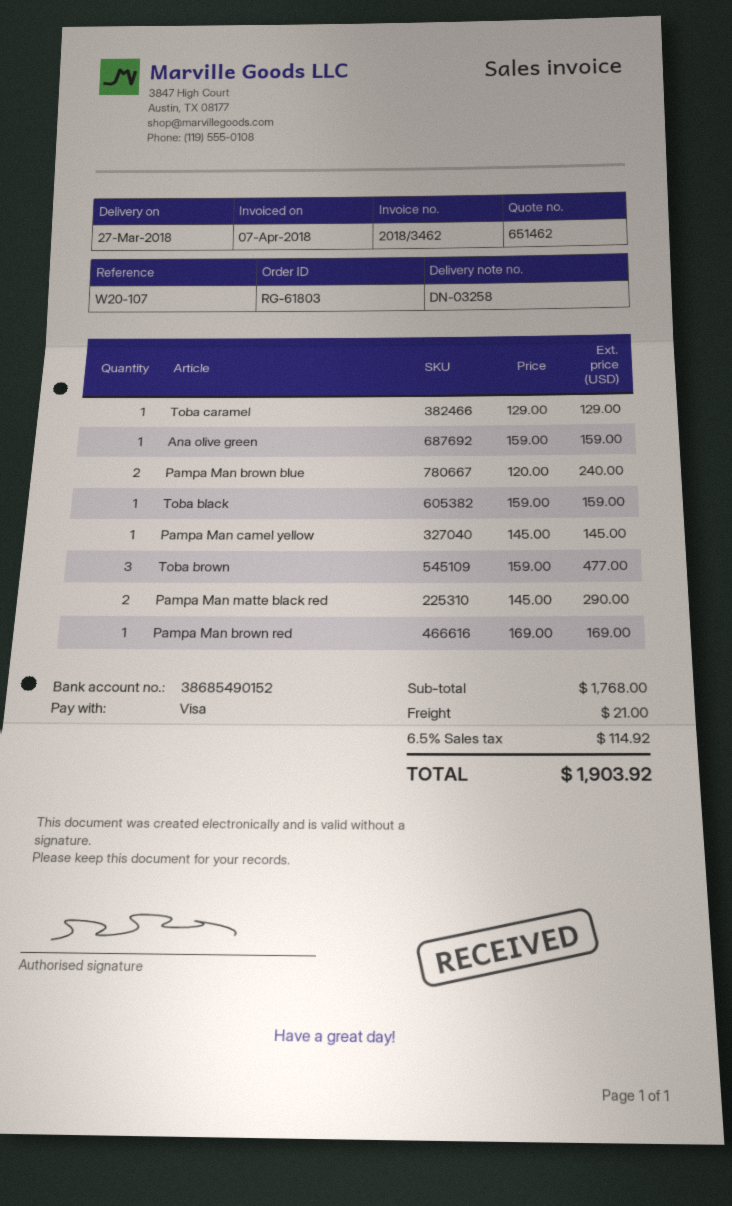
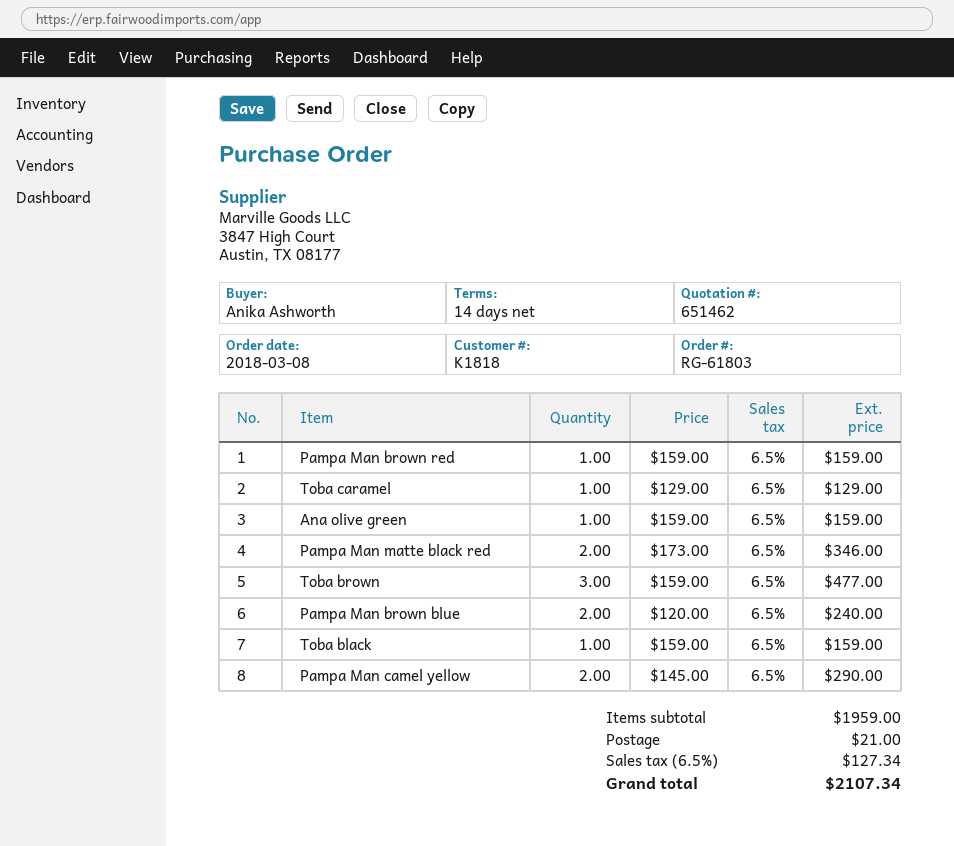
Pampa Man camel yellow: 1 x 145.00 = 145.00 -> 2 x 145.00 = 290.00
Pampa Man matte black red: 2 x 145.00 = 290.00 -> 2 x 173.00 = 346.00
Pampa Man brown red: 1 x 169.00 = 169.00 -> 1 x 159.00 = 159.00
subtotal: 1768.00 -> 1959.00
tax: 6.5% = 114.92 -> 6.5% = 127.34
total: 1903.92 -> 2107.34

